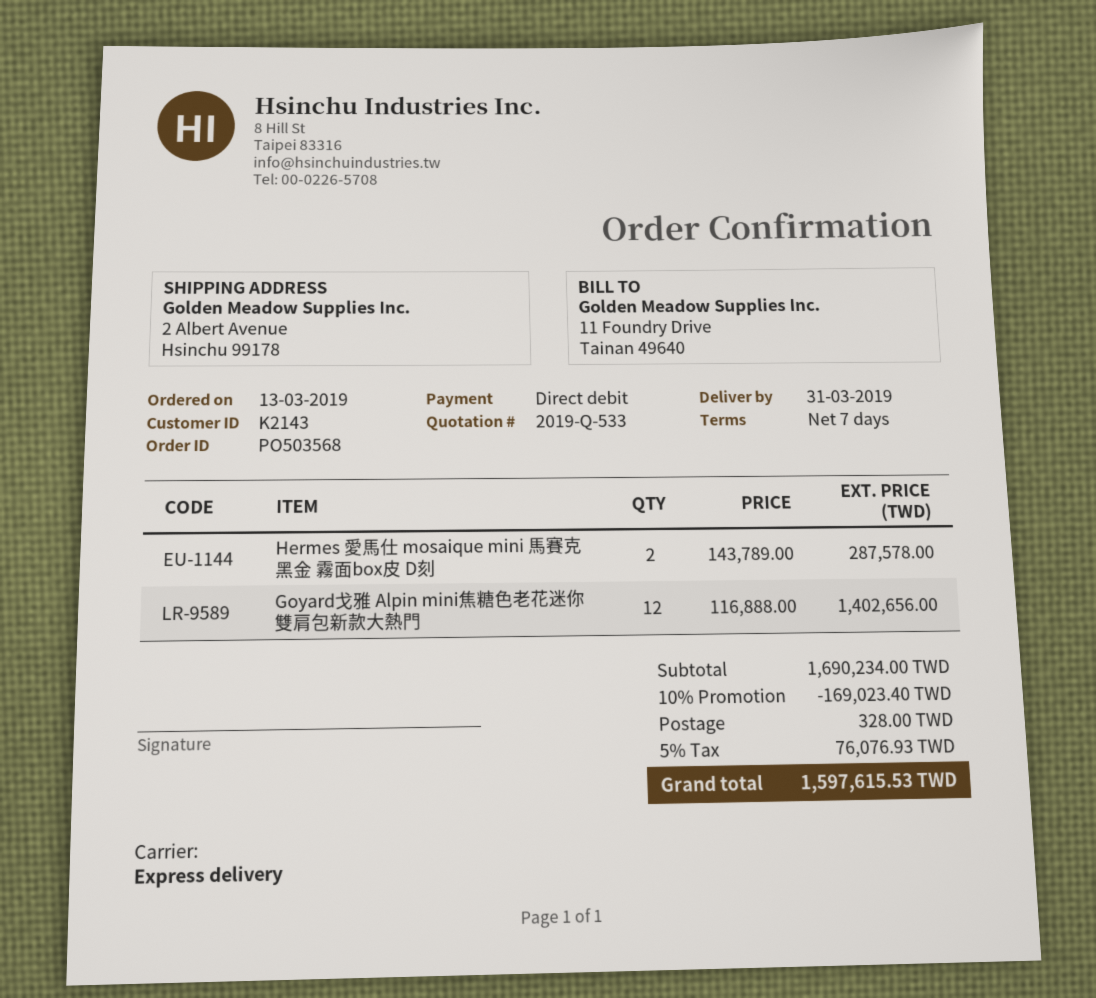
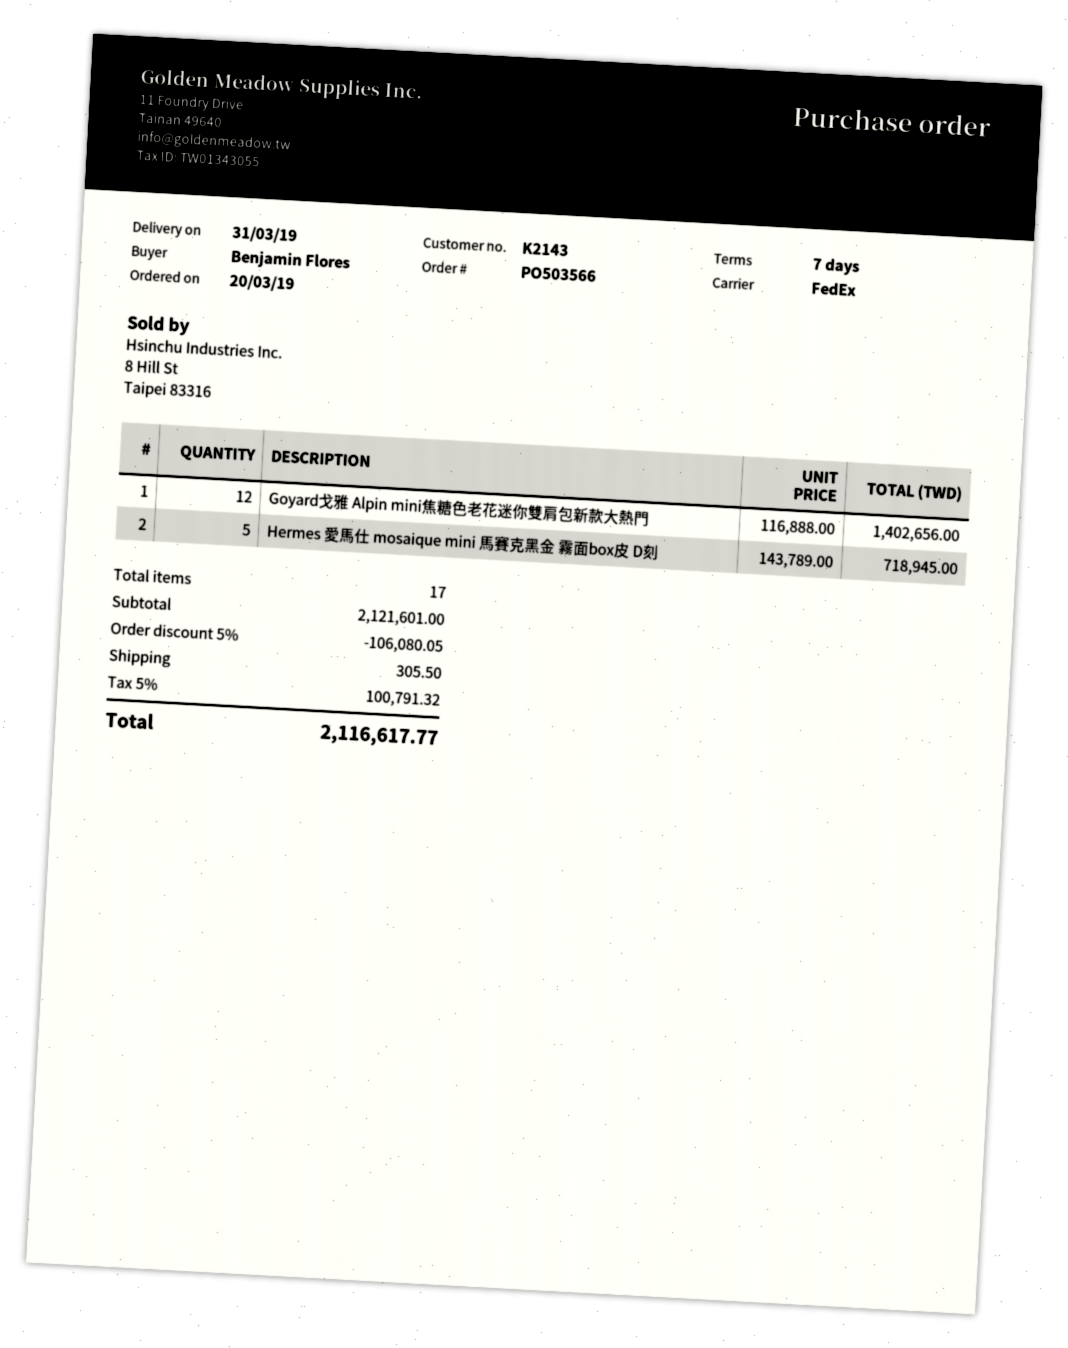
order number: PO503568 -> PO503566
order date: 2019-03-13 -> 2019-03-20
shipping method: express -> FedEx
Hermes 愛馬仕 mosaique mini 馬賽克黑金 霧面box皮 D刻: 2 x 143789.00 = 287578.00 -> 5 x 143789.00 = 718945.00
subtotal: 1690234.00 -> 2121601.00
discount: 10% = 169023.40 -> 5% = 106080.05
shipping: 328.00 -> 305.50
tax: 5% = 76076.93 -> 5% = 100791.32
total: 1597615.53 -> 2116617.77

